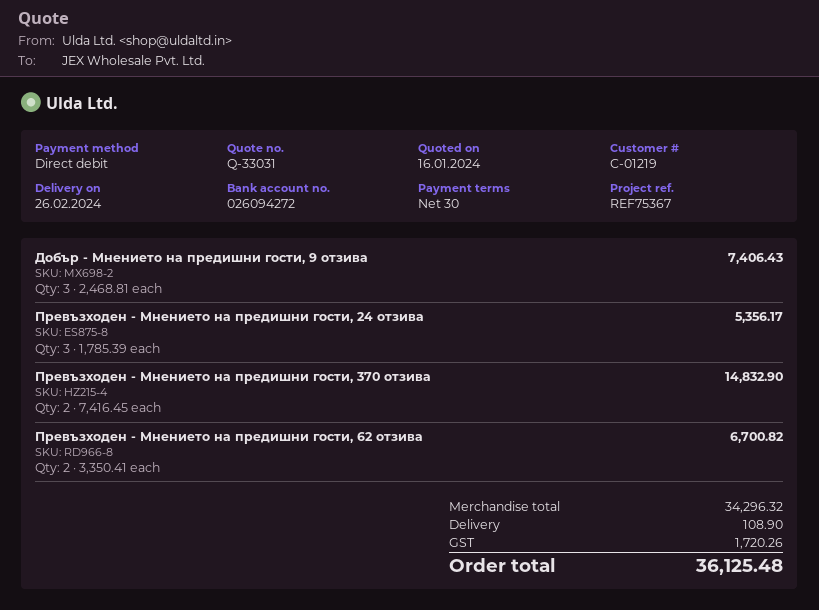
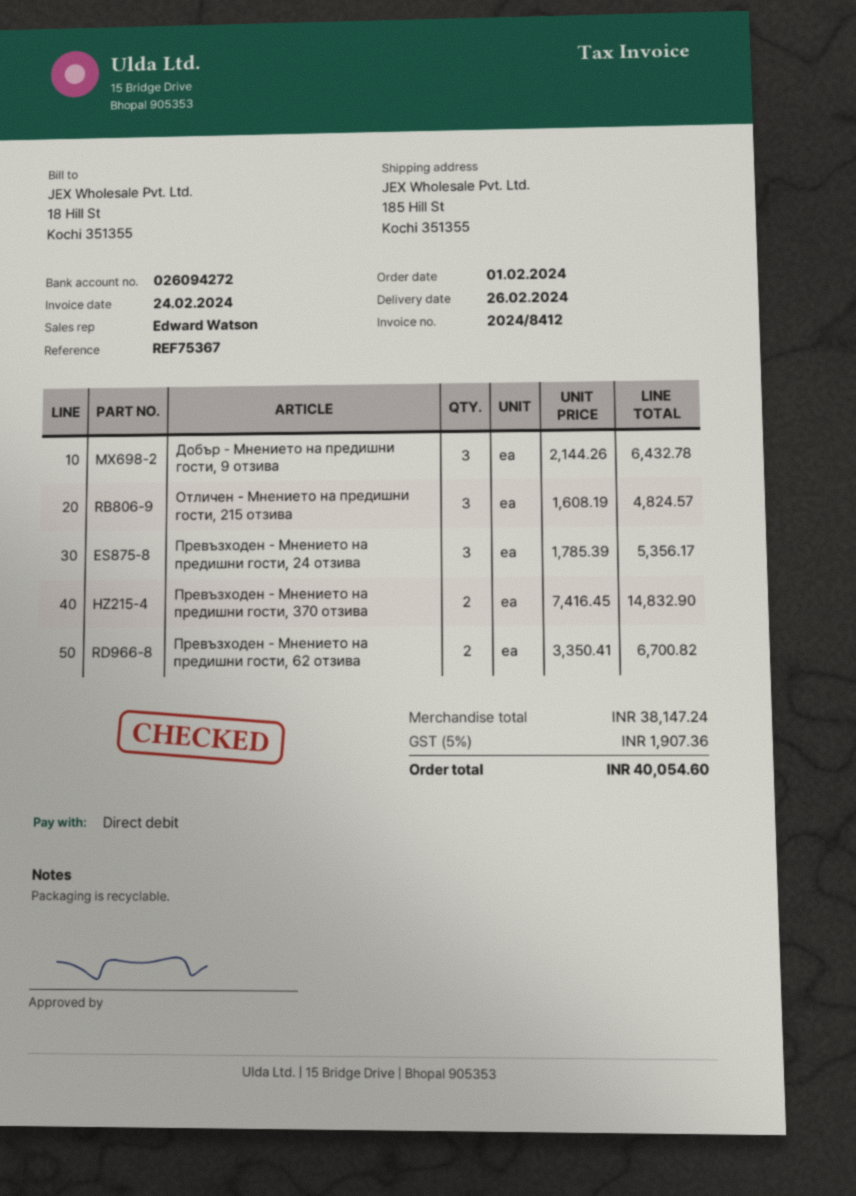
Добър - Мнението на предишни гости, 9 отзива: 3 x 2468.81 = 7406.43 -> 3 x 2144.26 = 6432.78
Отличен - Мнението на предишни гости, 215 отзива: none -> 3 x 1608.19 = 4824.57
subtotal: 34296.32 -> 38147.24
shipping: 108.90 -> none
tax: 1720.26 -> 1907.36
total: 36125.48 -> 40054.60

